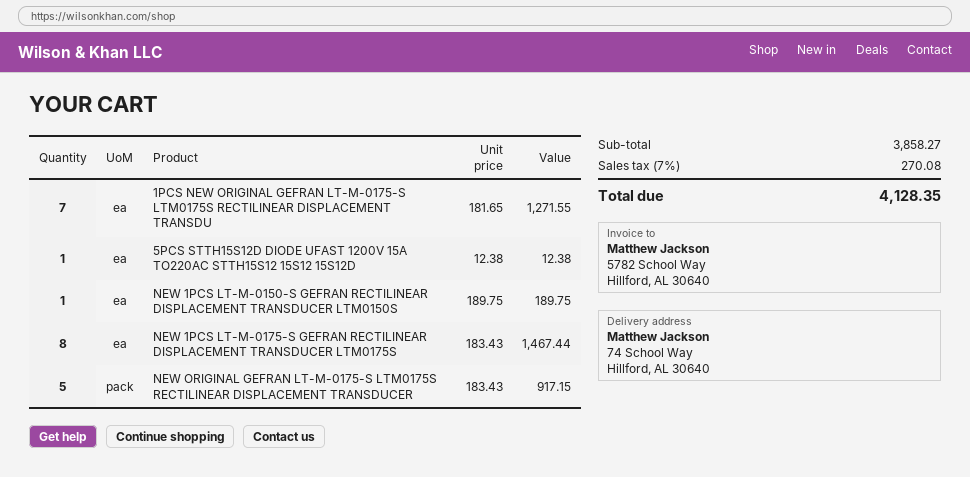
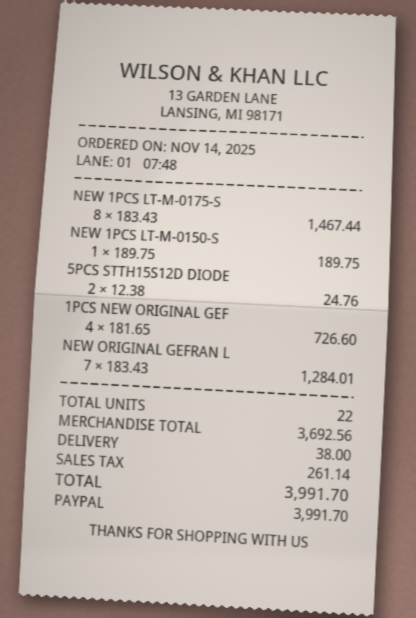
1PCS NEW ORIGINAL GEFRAN LT-M-0175-S LTM0175S RECTILINEAR DISPLACEMENT TRANSDU: 7 x 181.65 = 1271.55 -> 4 x 181.65 = 726.60
5PCS STTH15S12D DIODE UFAST 1200V 15A TO220AC STTH15S12 15S12 15S12D: 1 x 12.38 = 12.38 -> 2 x 12.38 = 24.76
NEW ORIGINAL GEFRAN LT-M-0175-S LTM0175S RECTILINEAR DISPLACEMENT TRANSDUCER: 5 x 183.43 = 917.15 -> 7 x 183.43 = 1284.01
subtotal: 3858.27 -> 3692.56
shipping: none -> 38.00
tax: 270.08 -> 261.14
total: 4128.35 -> 3991.70

